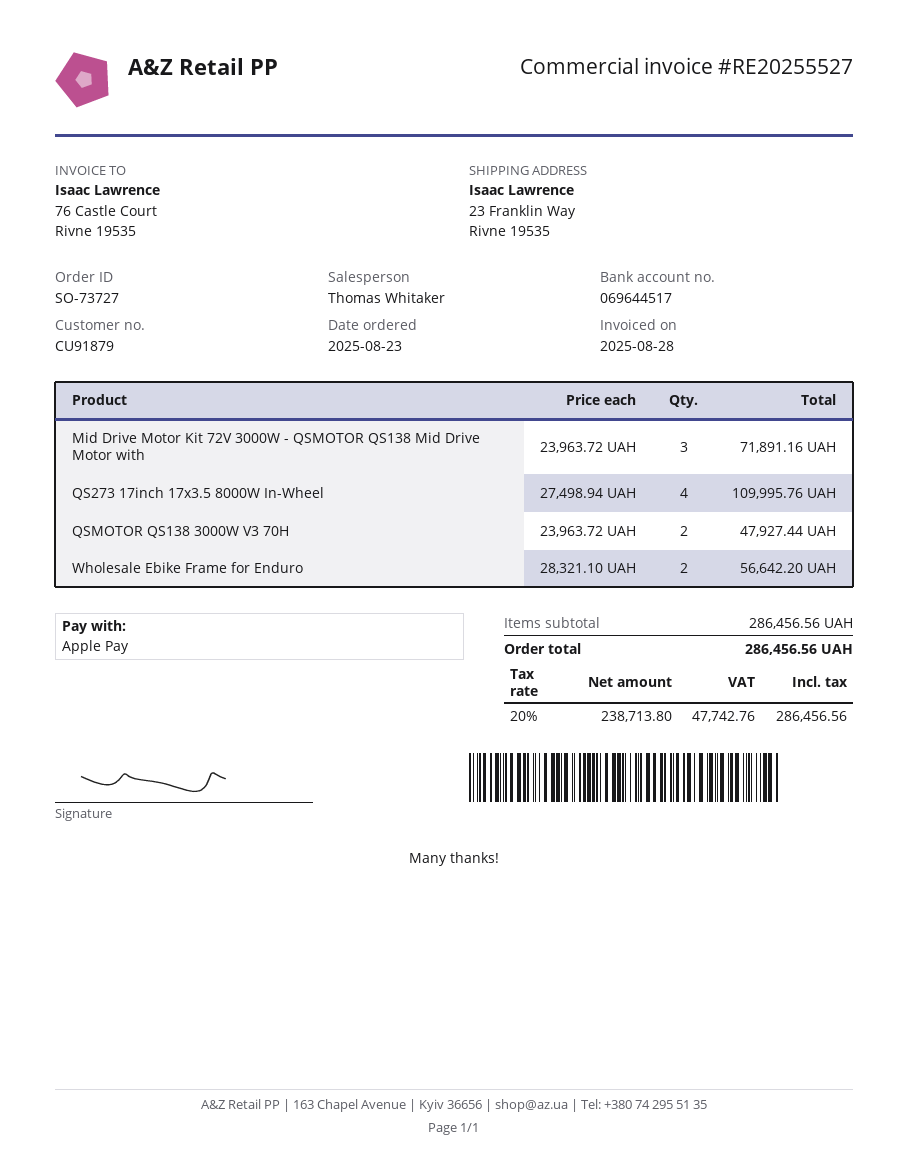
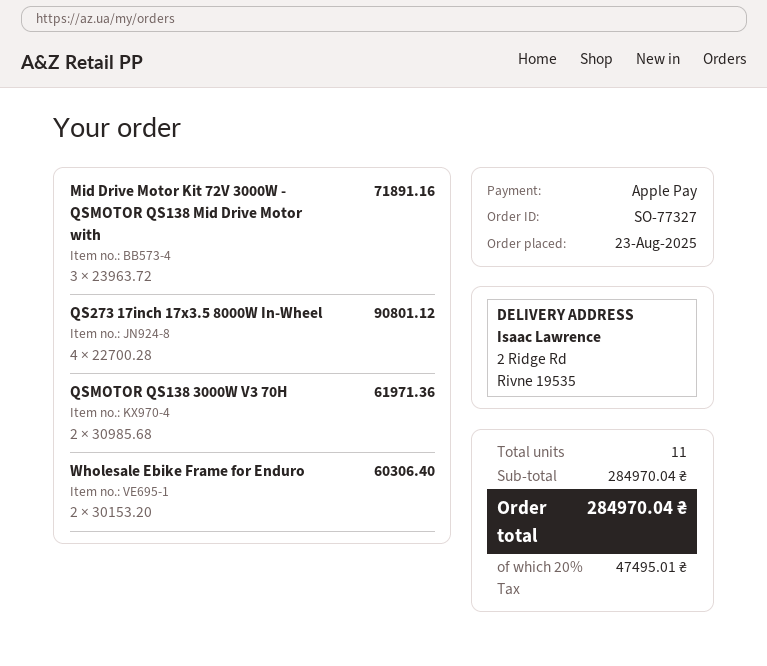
order number: SO-73727 -> SO-77327
ship to: 23 Franklin Way, Rivne 19535 -> 2 Ridge Rd, Rivne 19535
QS273 17inch 17x3.5 8000W In-Wheel: 4 x 27498.94 = 109995.76 -> 4 x 22700.28 = 90801.12
QSMOTOR QS138 3000W V3 70H: 2 x 23963.72 = 47927.44 -> 2 x 30985.68 = 61971.36
Wholesale Ebike Frame for Enduro: 2 x 28321.10 = 56642.20 -> 2 x 30153.20 = 60306.40
subtotal: 286456.56 -> 284970.04
tax: 20% = 47742.76 -> 20% = 47495.01
total: 286456.56 -> 284970.04

